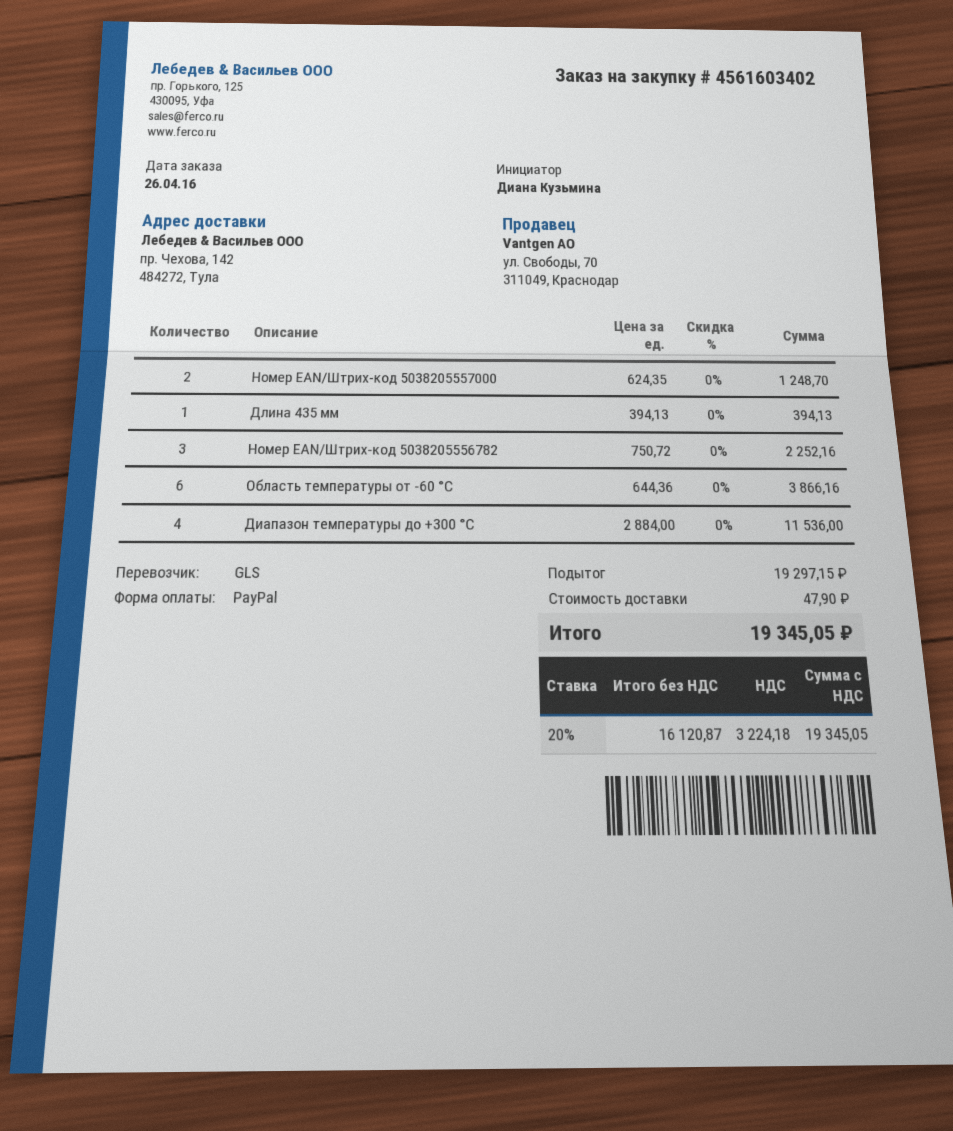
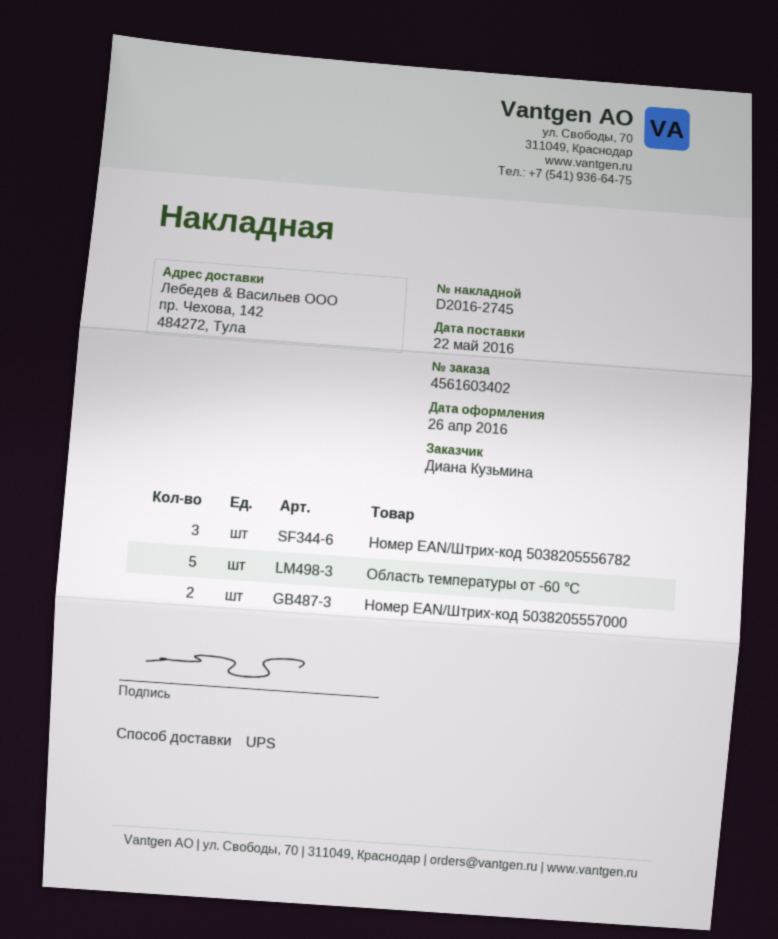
shipping method: GLS -> UPS
Длина 435 мм: 1 -> none
Область температуры от -60 °С: 6 -> 5
Диапазон температуры до +300 °С: 4 -> none

